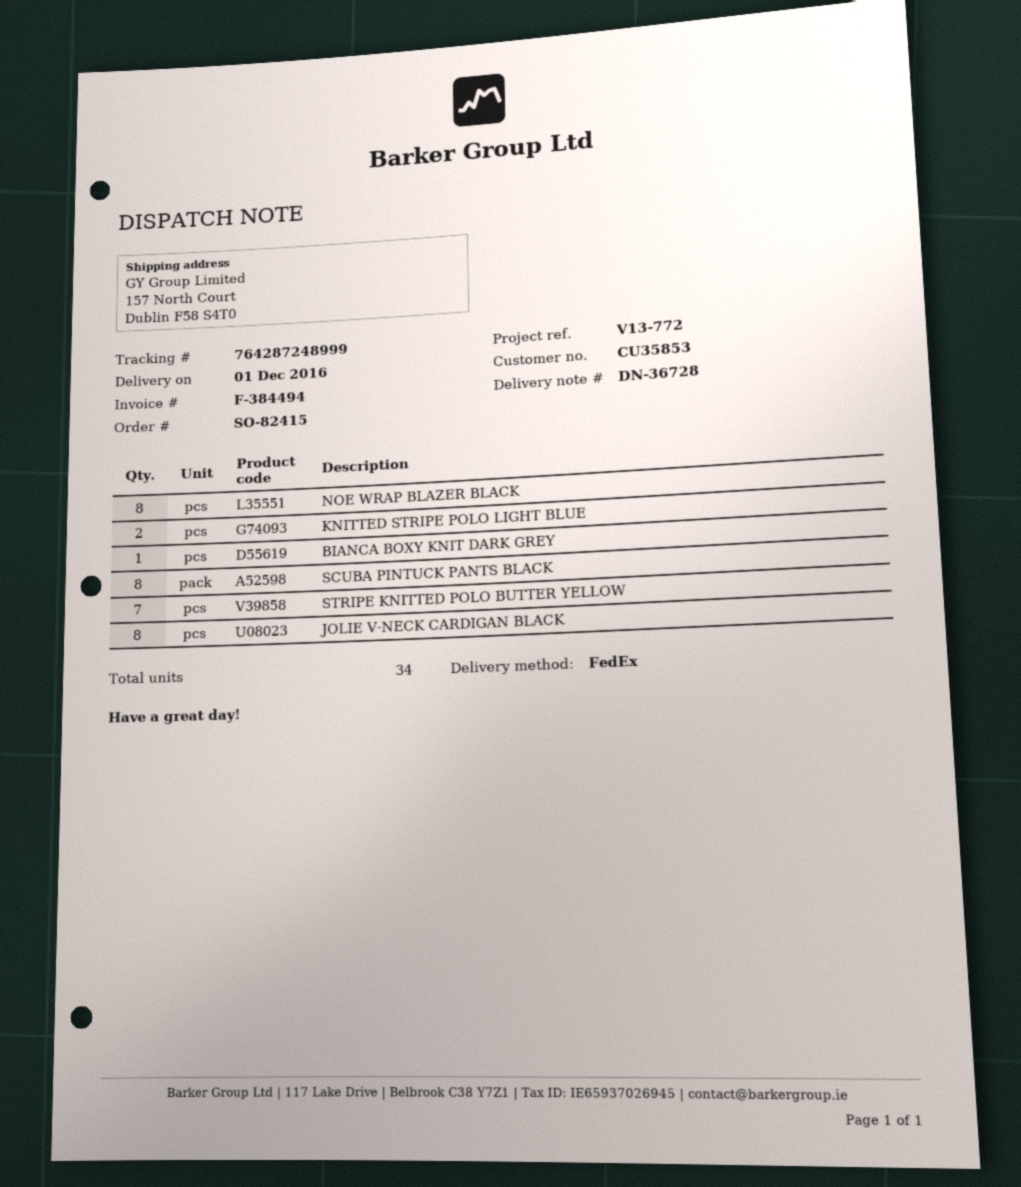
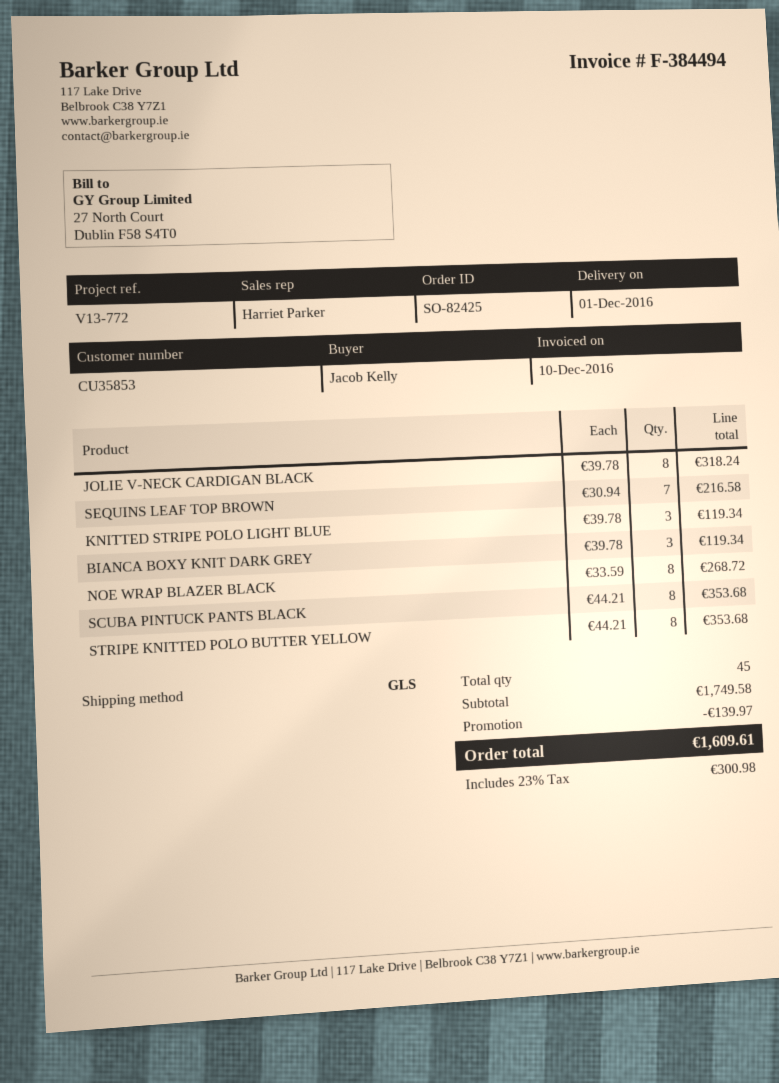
order number: SO-82415 -> SO-82425
shipping method: FedEx -> GLS
KNITTED STRIPE POLO LIGHT BLUE: 2 -> 3
BIANCA BOXY KNIT DARK GREY: 1 -> 3
STRIPE KNITTED POLO BUTTER YELLOW: 7 -> 8
SEQUINS LEAF TOP BROWN: none -> 7
total quantity: 34 -> 45

